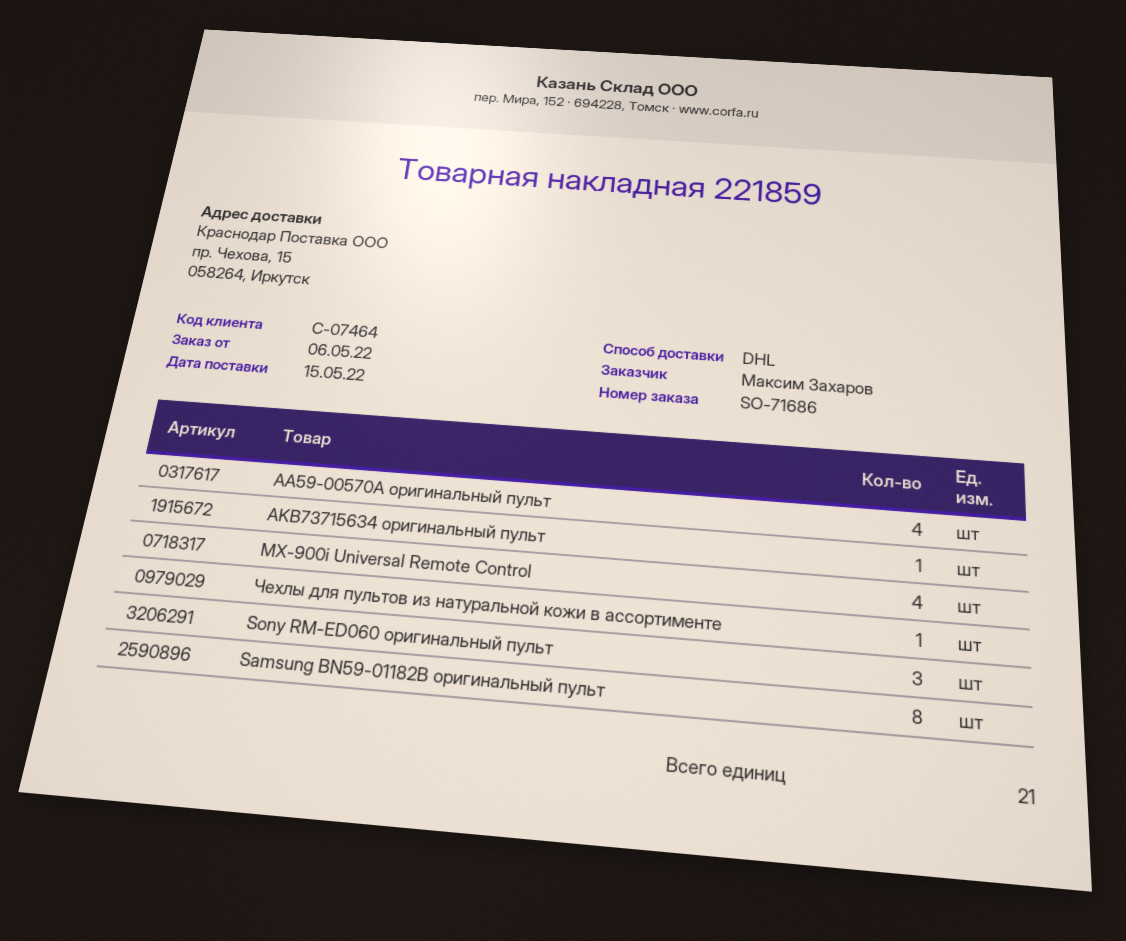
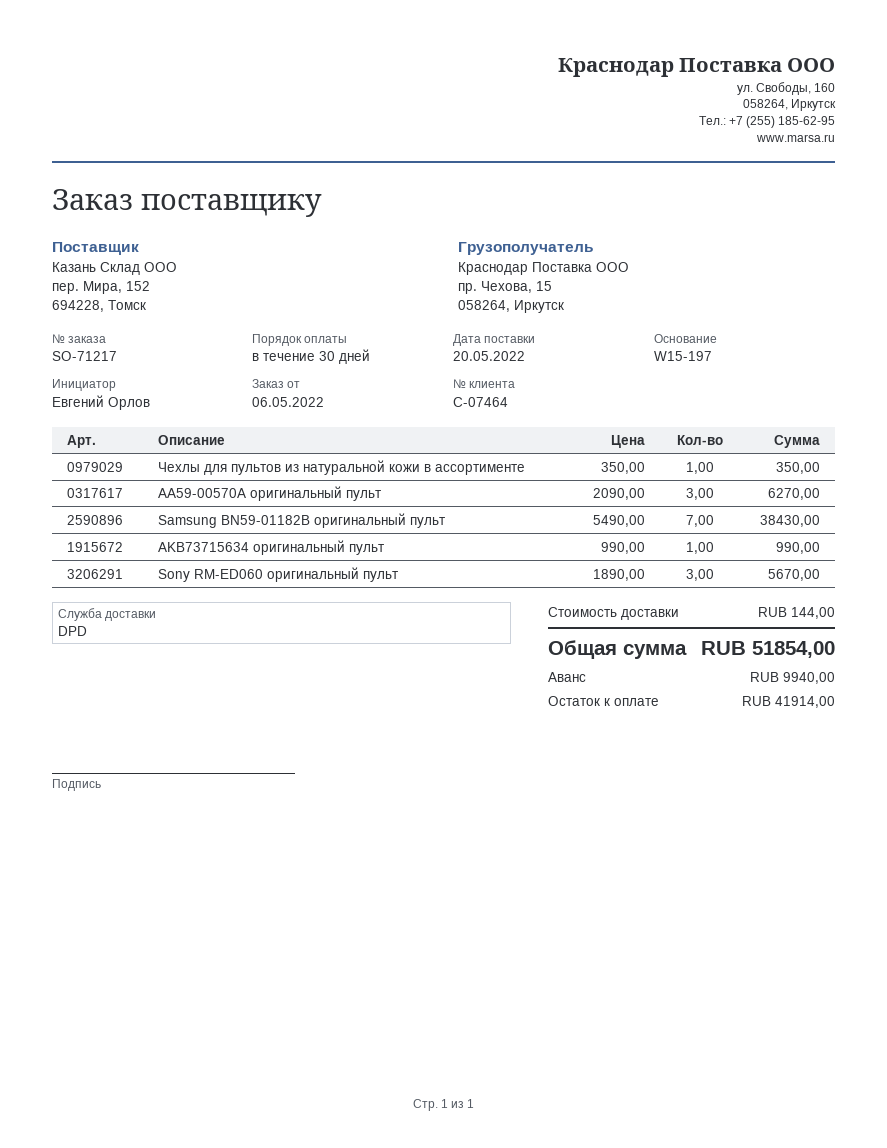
order number: SO-71686 -> SO-71217
delivery date: 2022-05-15 -> 2022-05-20
ordered by: Максим Захаров -> Евгений Орлов
shipping method: DHL -> DPD
AA59-00570A оригинальный пульт: 4 -> 3
MX-900i Universal Remote Control: 4 -> none
Samsung BN59-01182B оригинальный пульт: 8 -> 7

